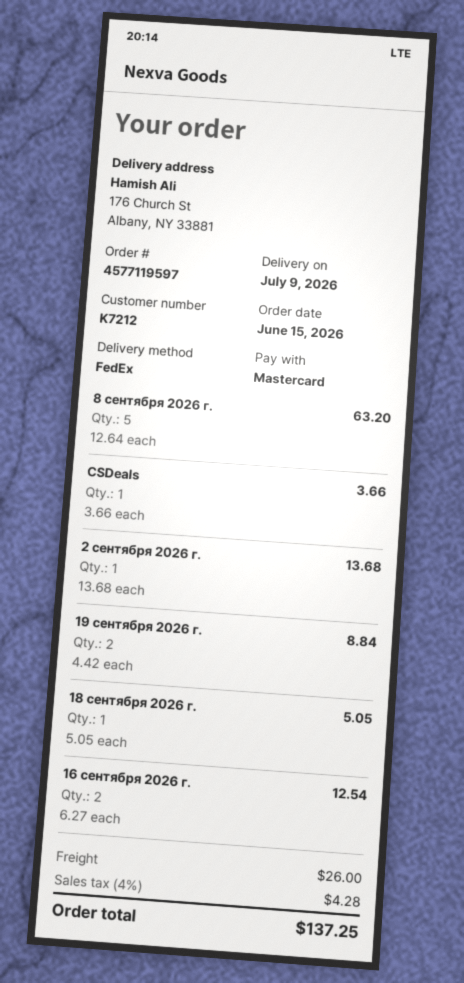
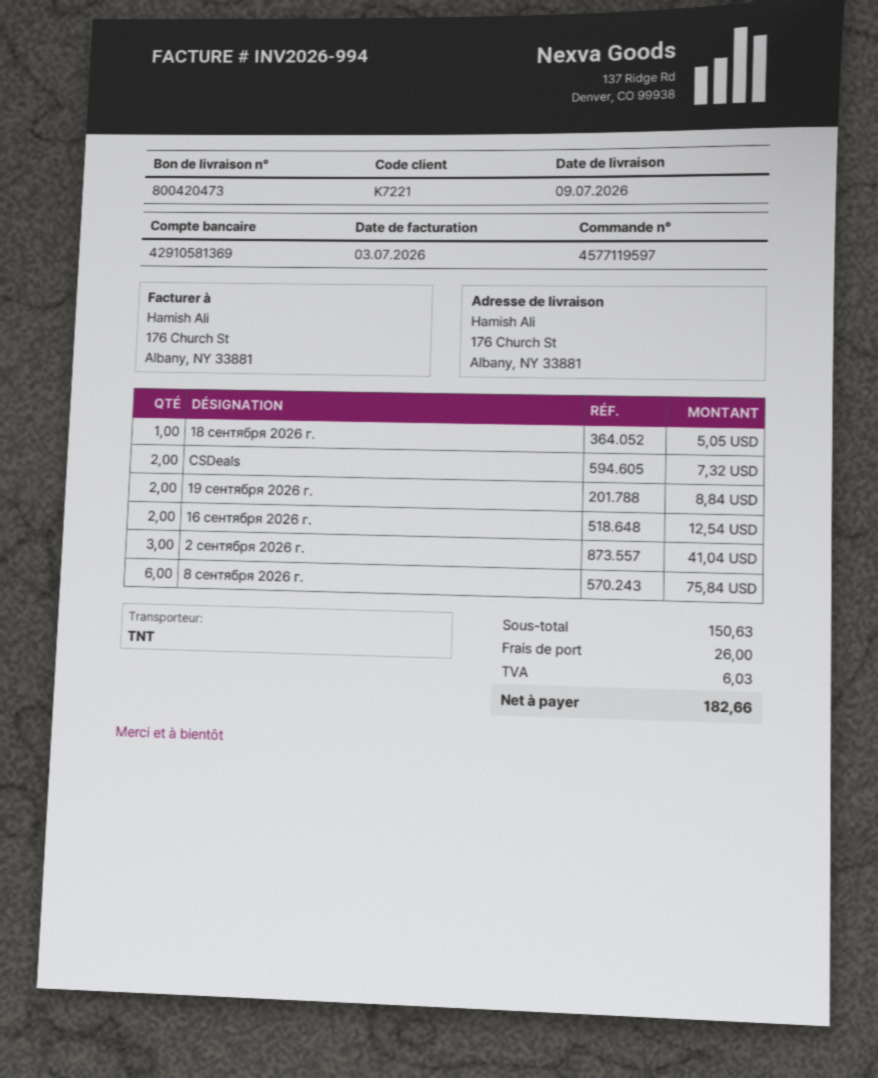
customer number: K7212 -> K7221
shipping method: FedEx -> TNT
8 сентября 2026 г.: 5 for 63.20 -> 6 for 75.84
CSDeals: 1 for 3.66 -> 2 for 7.32
2 сентября 2026 г.: 1 for 13.68 -> 3 for 41.04
tax: 4.28 -> 6.03
total: 137.25 -> 182.66

